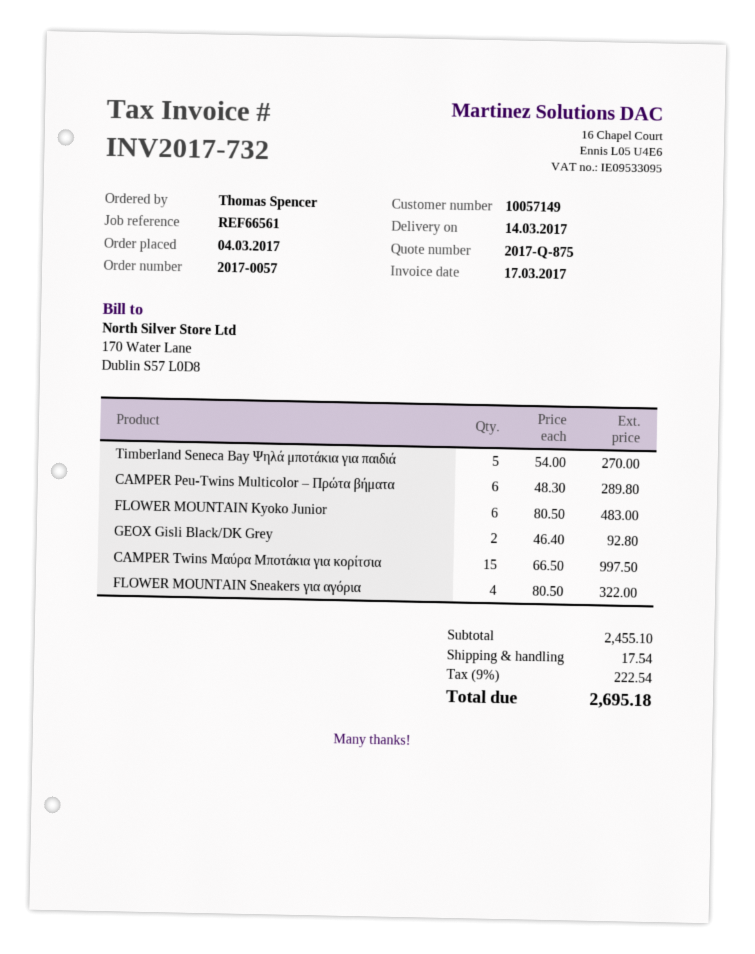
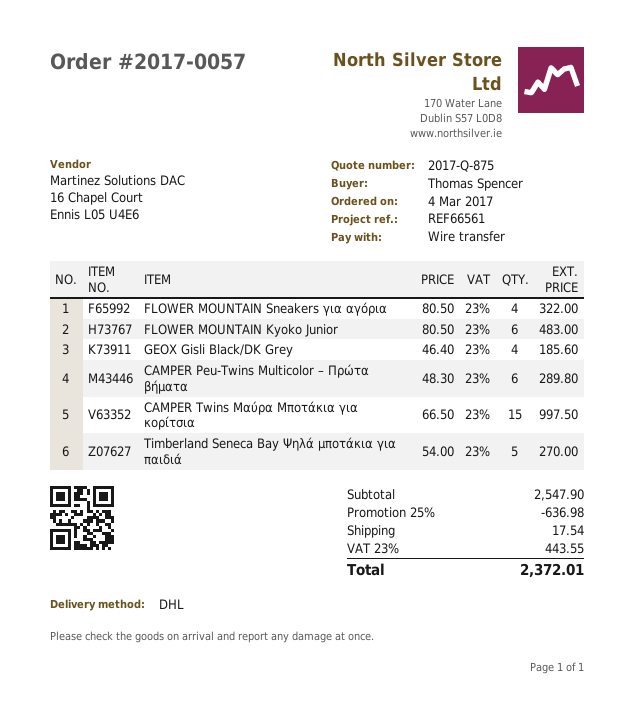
GEOX Gisli Black/DK Grey: 2 x 46.40 = 92.80 -> 4 x 46.40 = 185.60
subtotal: 2455.10 -> 2547.90
discount: none -> 25% = 636.98
tax: 9% = 222.54 -> 23% = 443.55
total: 2695.18 -> 2372.01

